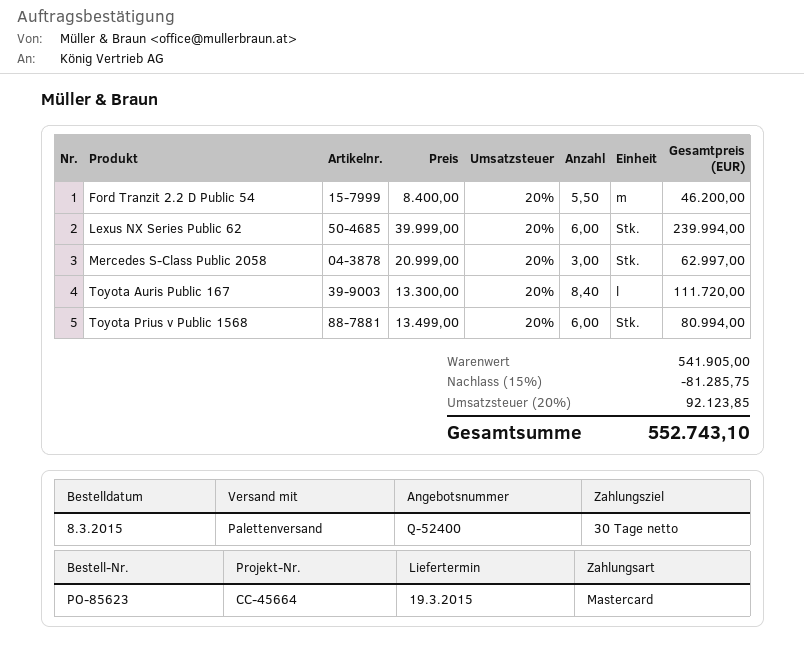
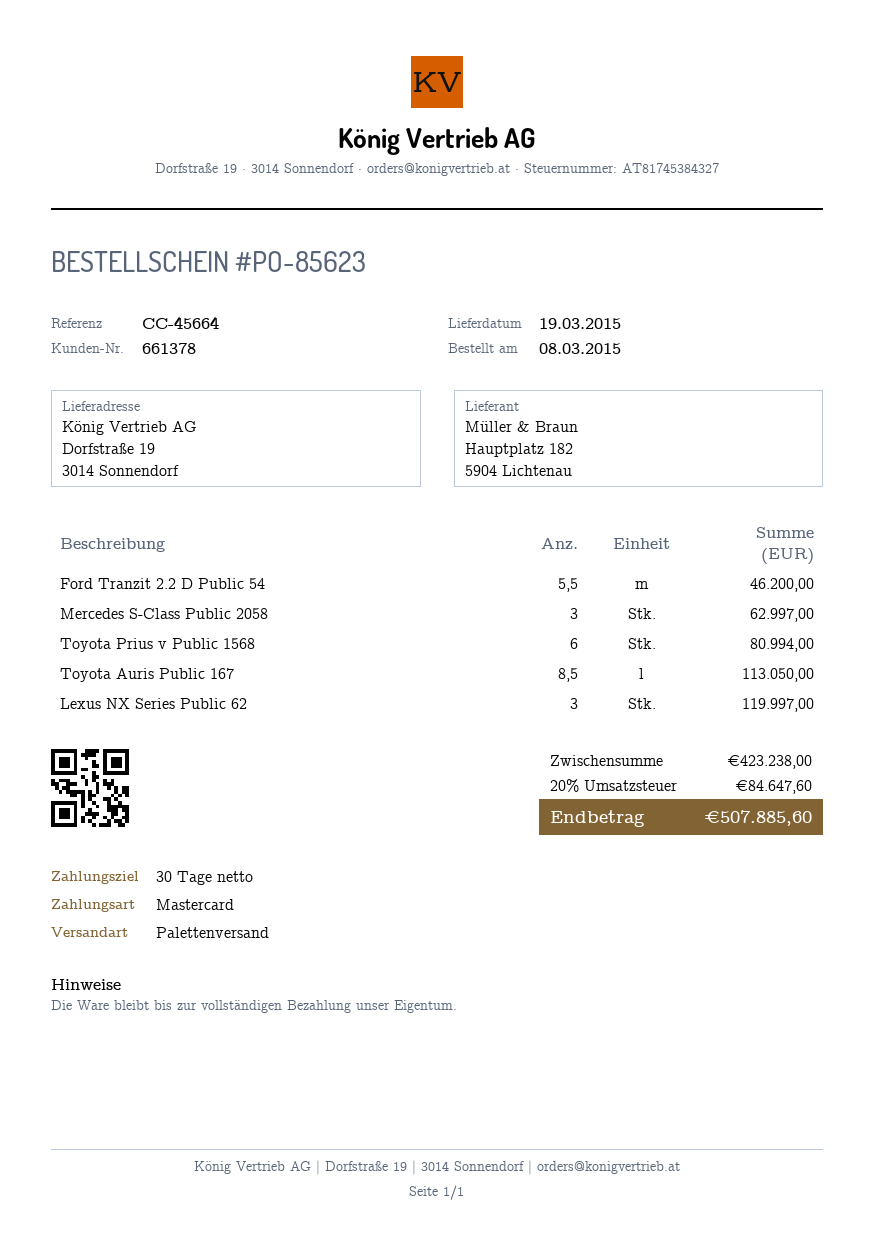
Lexus NX Series Public 62: 6 for 239994.00 -> 3 for 119997.00
Toyota Auris Public 167: 8.4 for 111720.00 -> 8.5 for 113050.00
subtotal: 541905.00 -> 423238.00
discount: 15% = 81285.75 -> none
tax: 20% = 92123.85 -> 20% = 84647.60
total: 552743.10 -> 507885.60

